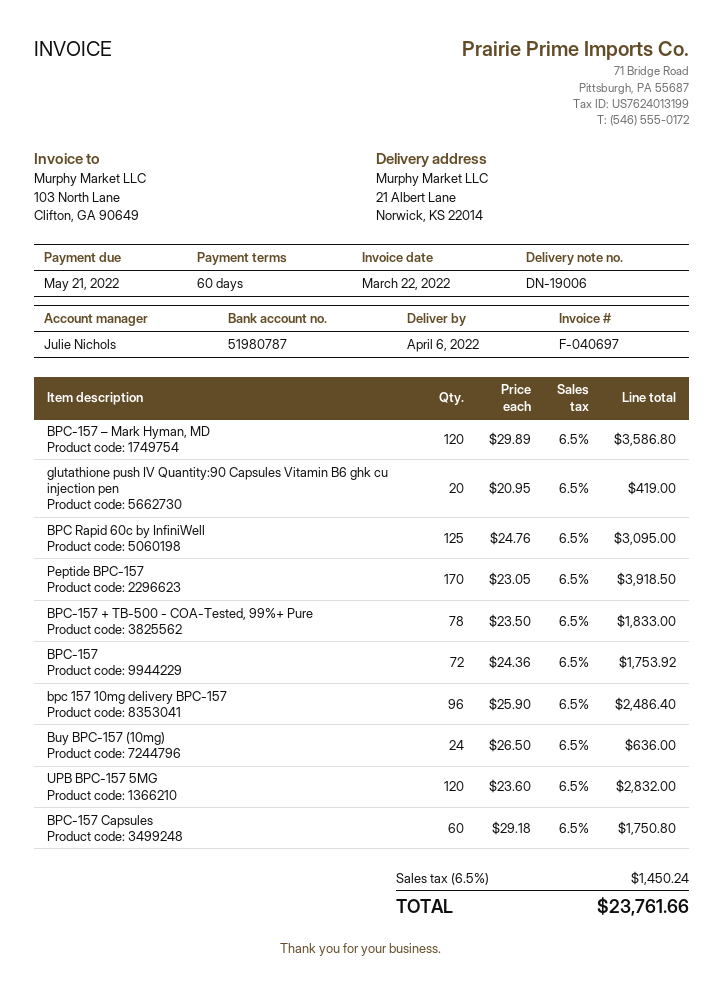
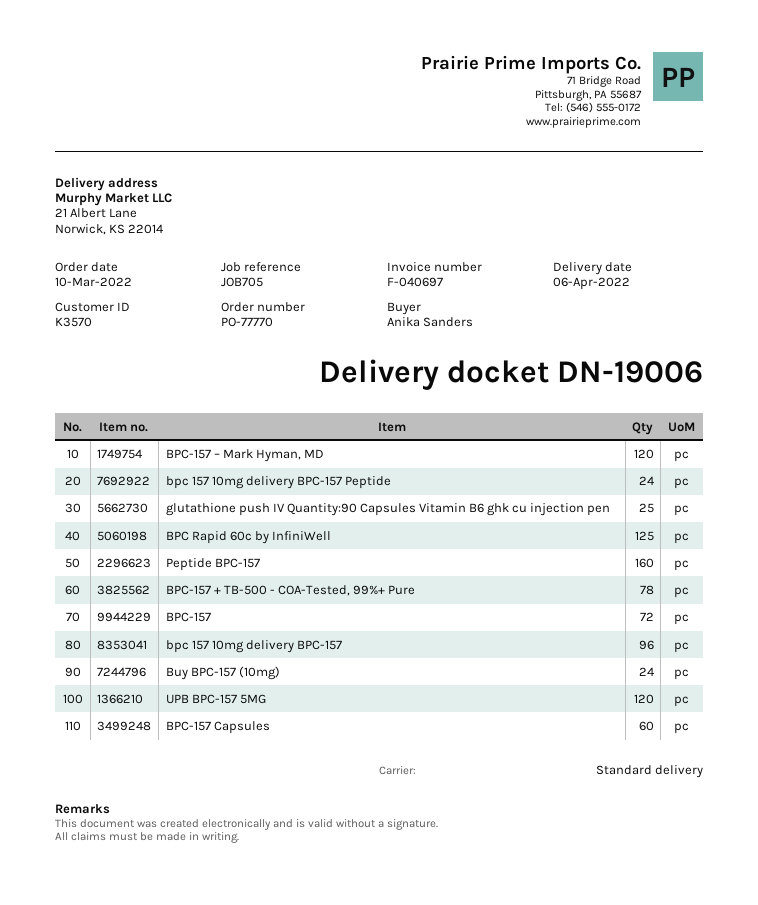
glutathione push IV Quantity:90 Capsules Vitamin B6 ghk cu injection pen: 20 -> 25
Peptide BPC-157: 170 -> 160
bpc 157 10mg delivery BPC-157 Peptide: none -> 24

